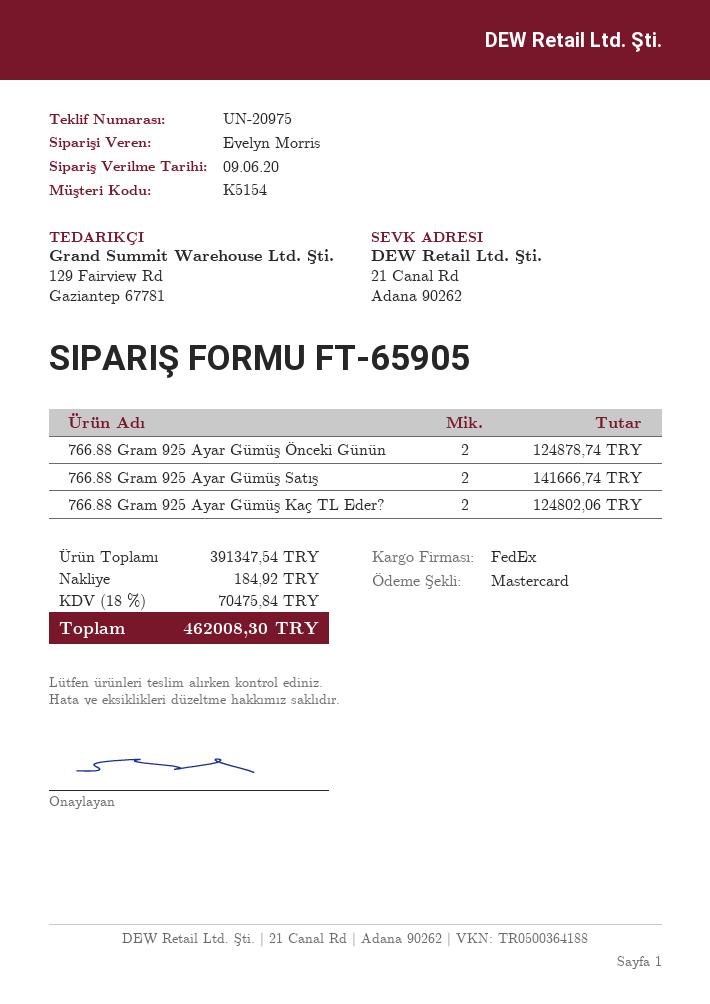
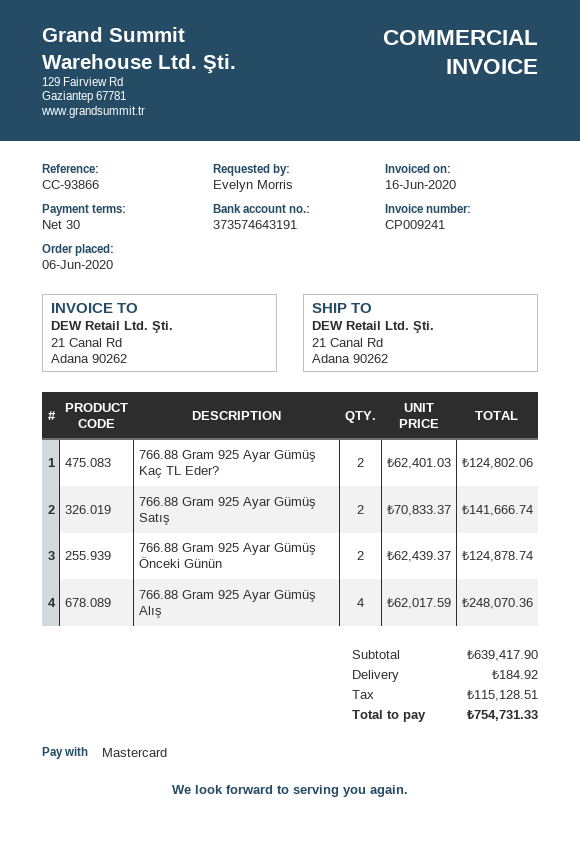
order date: 2020-06-09 -> 2020-06-06
766.88 Gram 925 Ayar Gümüş Alış: none -> 4 for 248070.36
subtotal: 391347.54 -> 639417.90
tax: 70475.84 -> 115128.51
total: 462008.30 -> 754731.33

